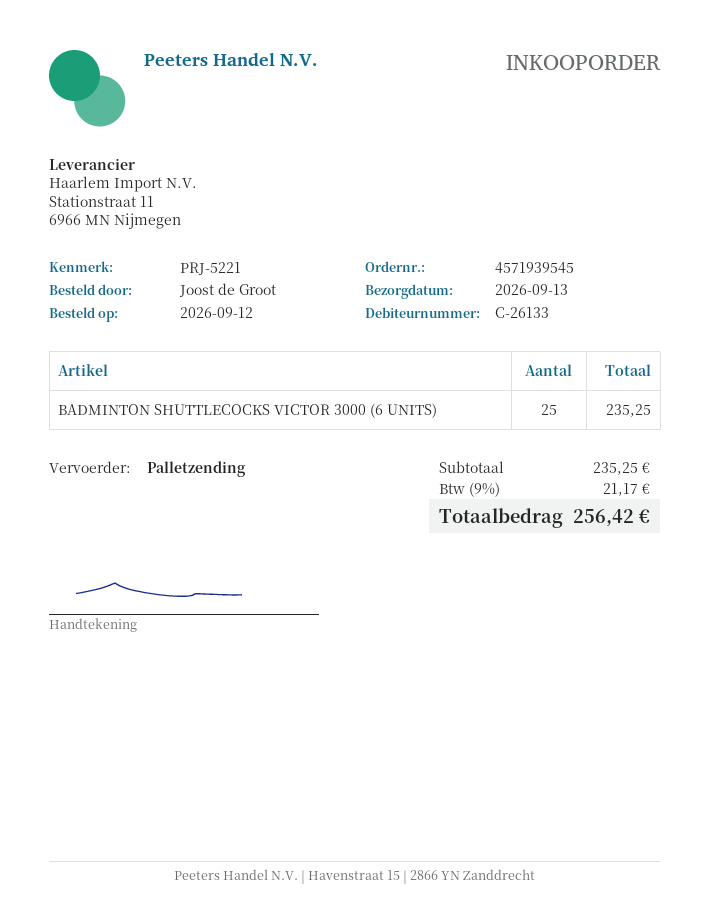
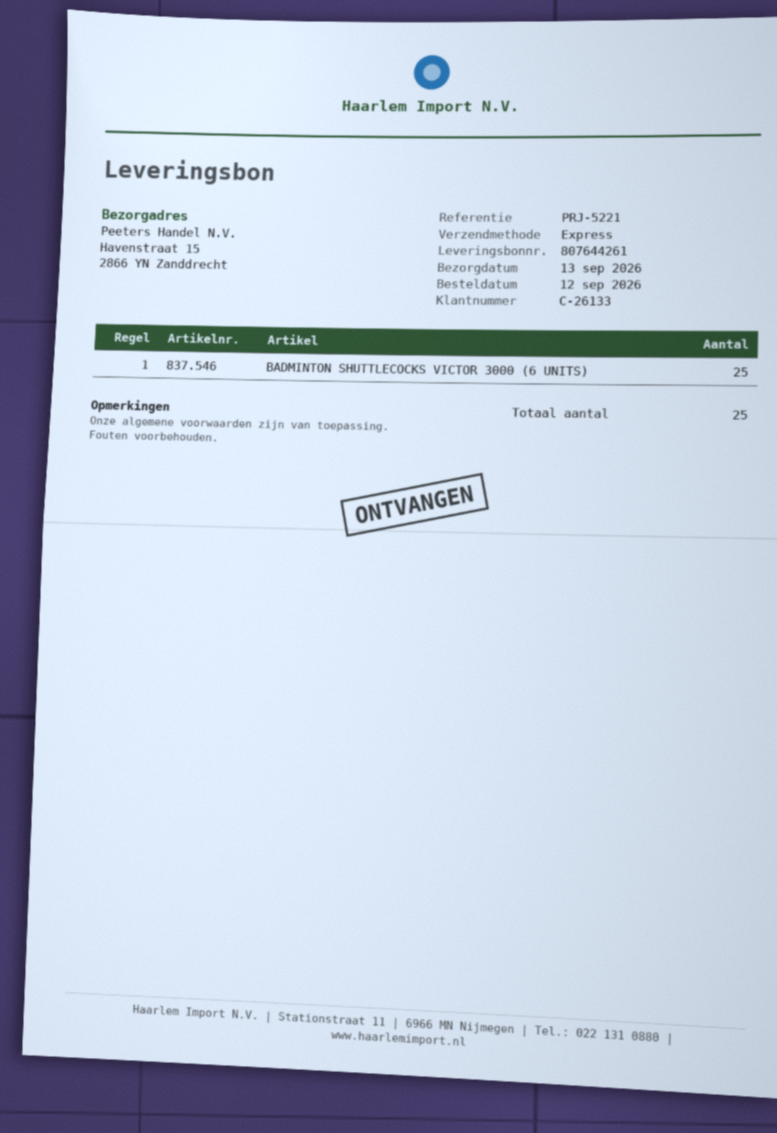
shipping method: pallet freight -> express

